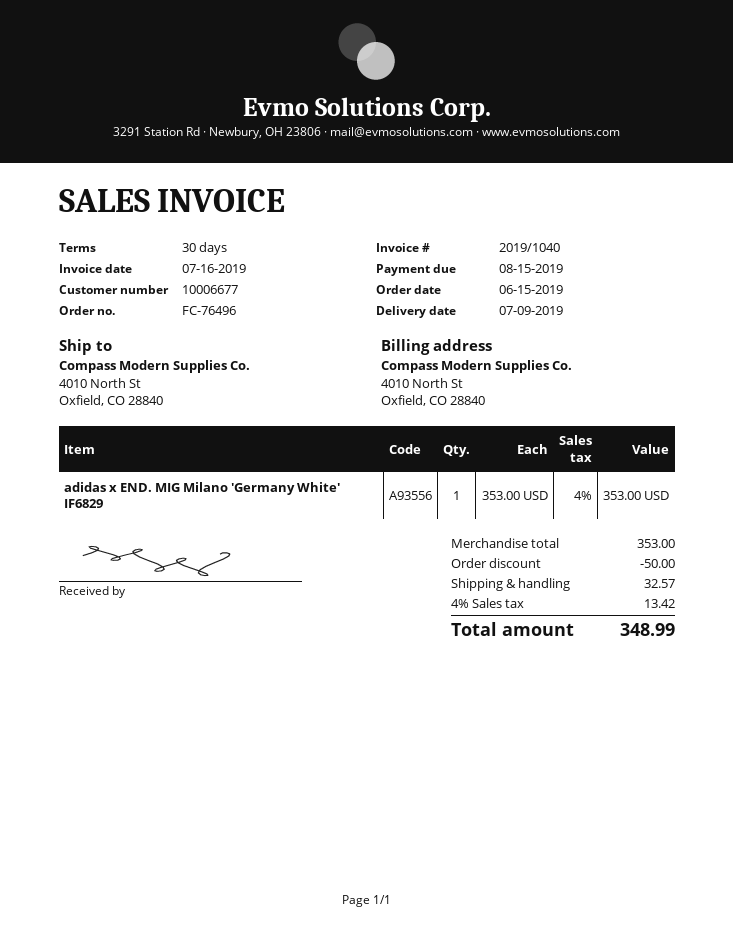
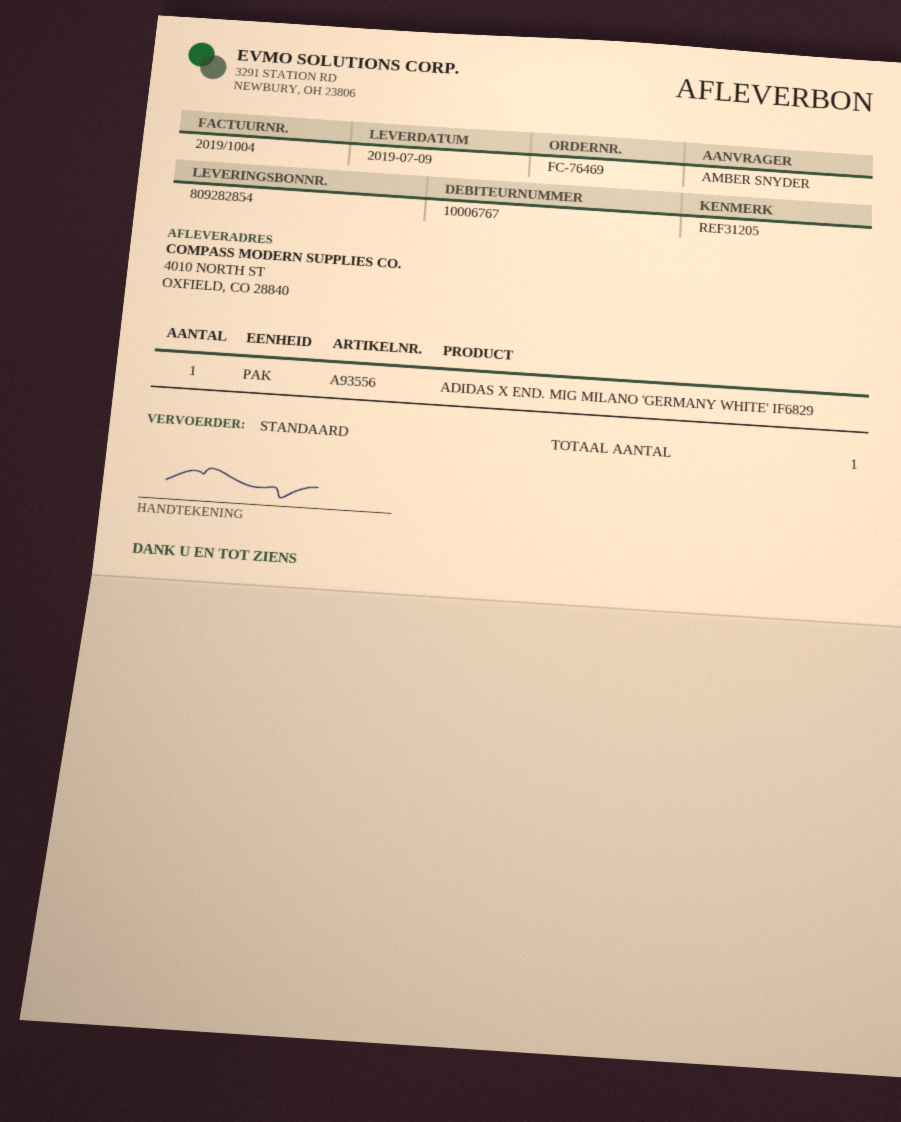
order number: FC-76496 -> FC-76469
invoice number: 2019/1040 -> 2019/1004
customer number: 10006677 -> 10006767

